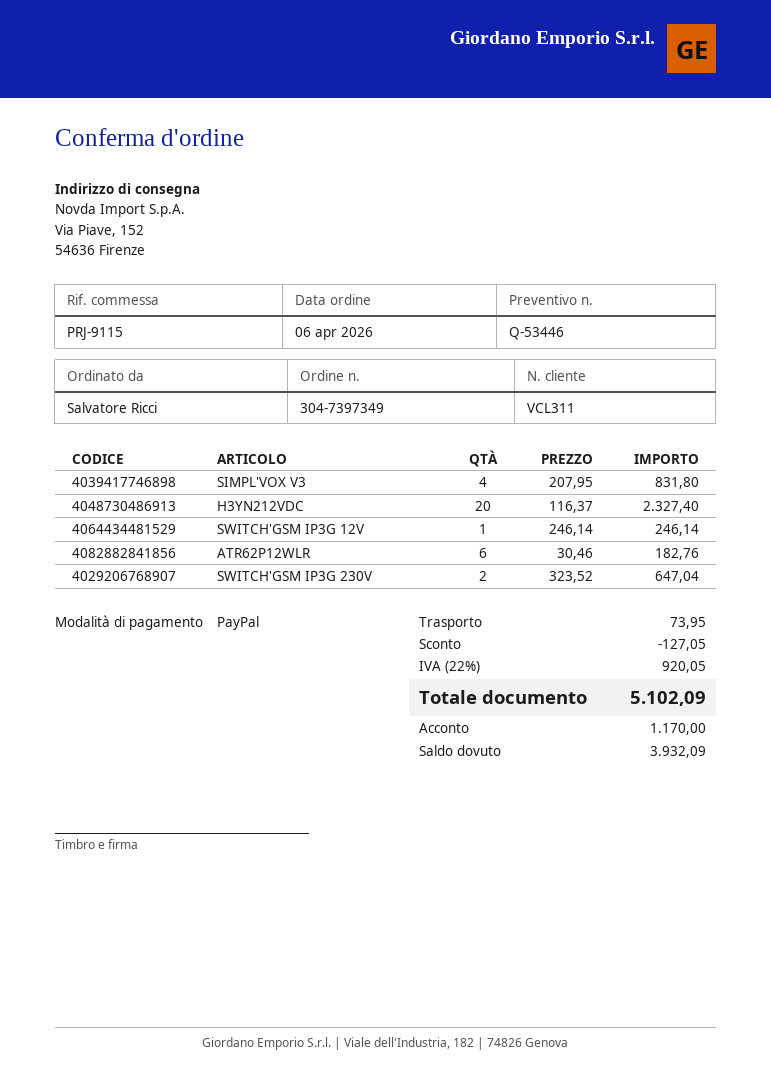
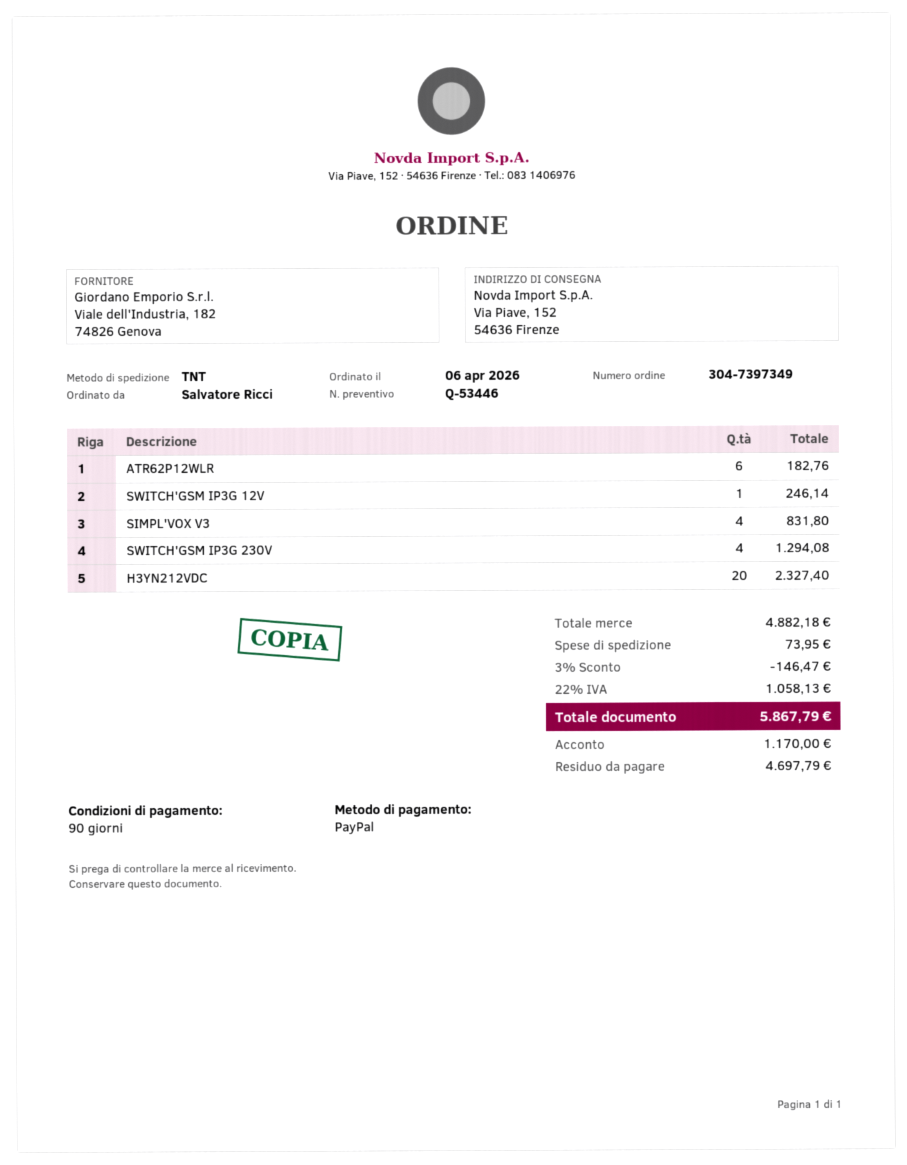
SWITCH'GSM IP3G 230V: 2 for 647.04 -> 4 for 1294.08
discount: 127.05 -> 146.47
tax: 22% = 920.05 -> 22% = 1058.13
total: 5102.09 -> 5867.79
balance: 3932.09 -> 4697.79

